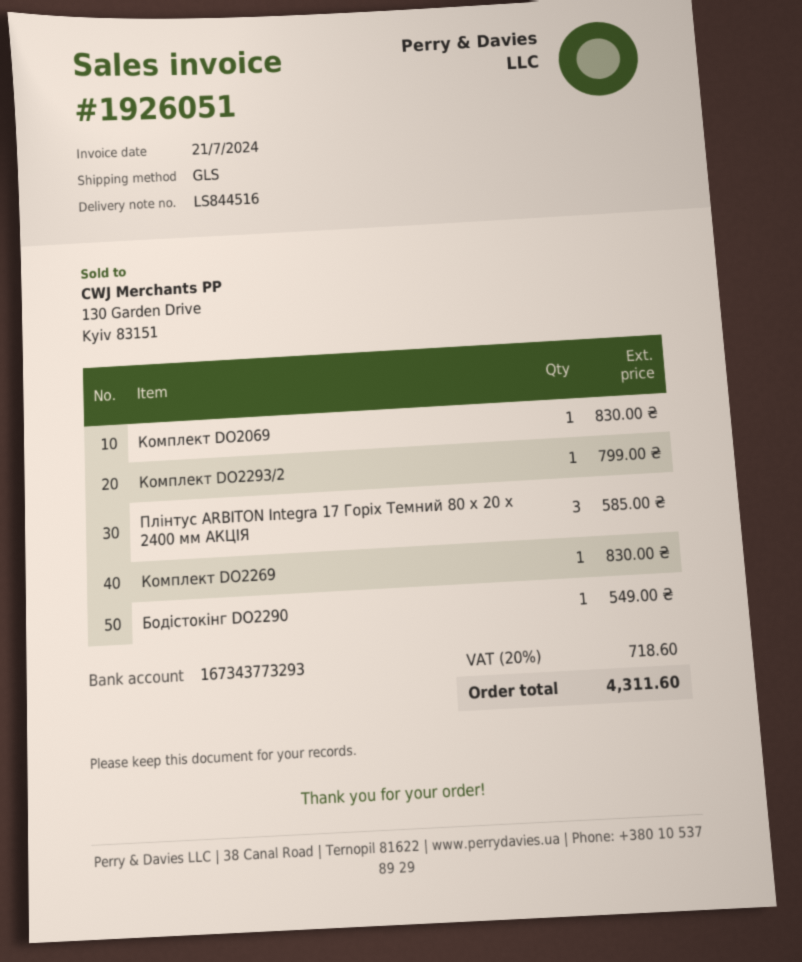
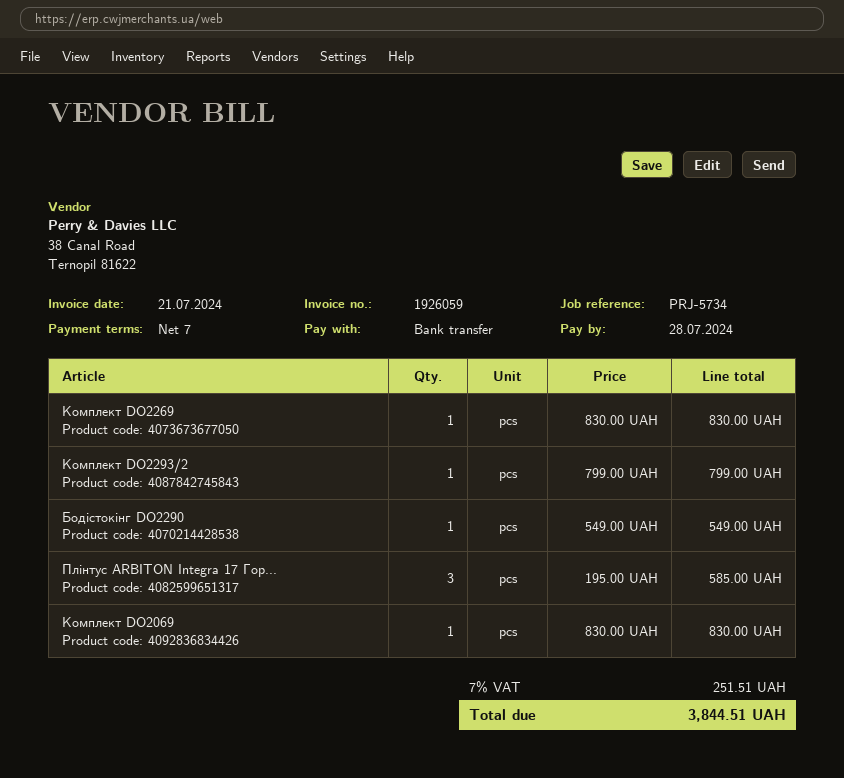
invoice number: 1926051 -> 1926059
tax: 20% = 718.60 -> 7% = 251.51
total: 4311.60 -> 3844.51

